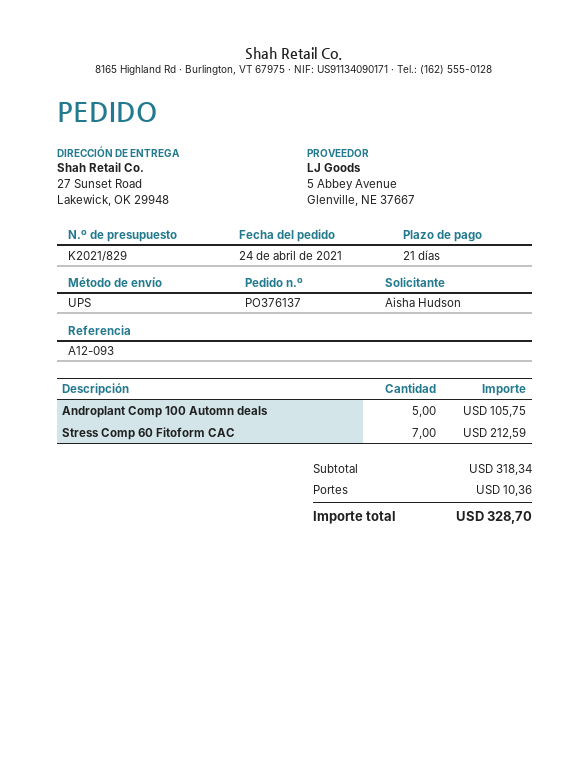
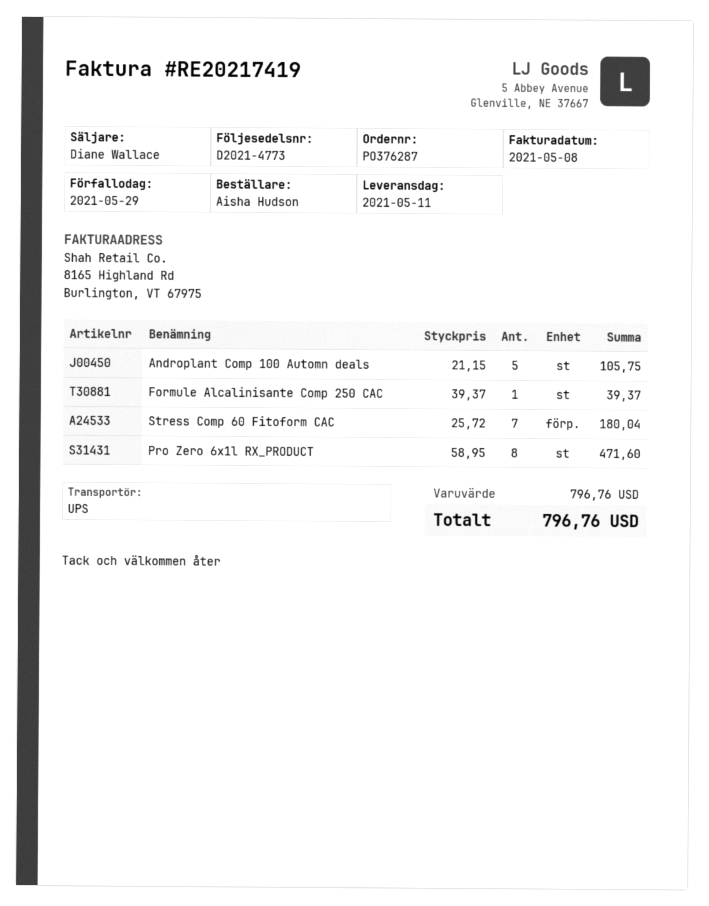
order number: PO376137 -> PO376287
Stress Comp 60 Fitoform CAC: 7 for 212.59 -> 7 for 180.04
Formule Alcalinisante Comp 250 CAC: none -> 1 for 39.37
Pro Zero 6x1l RX_PRODUCT: none -> 8 for 471.60
subtotal: 318.34 -> 796.76
shipping: 10.36 -> none
total: 328.70 -> 796.76

